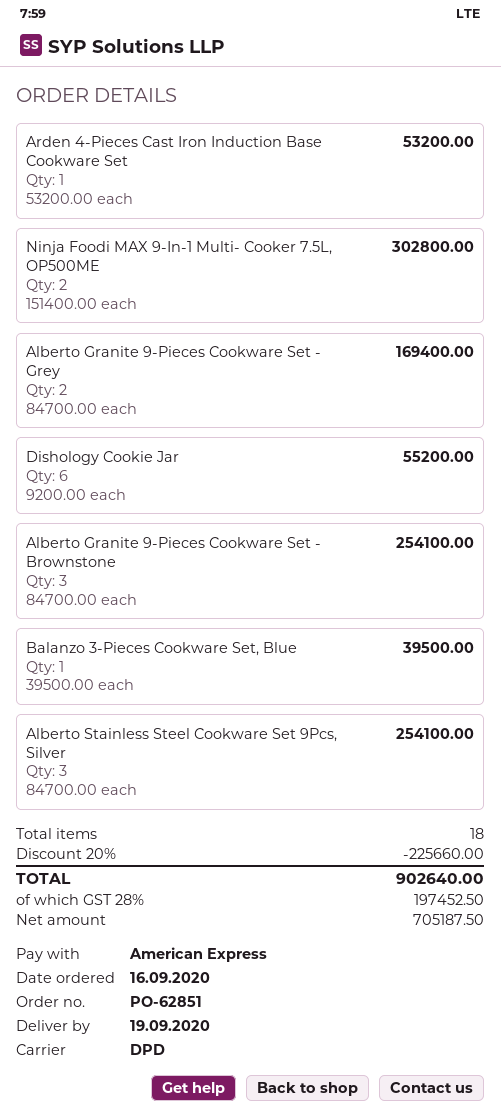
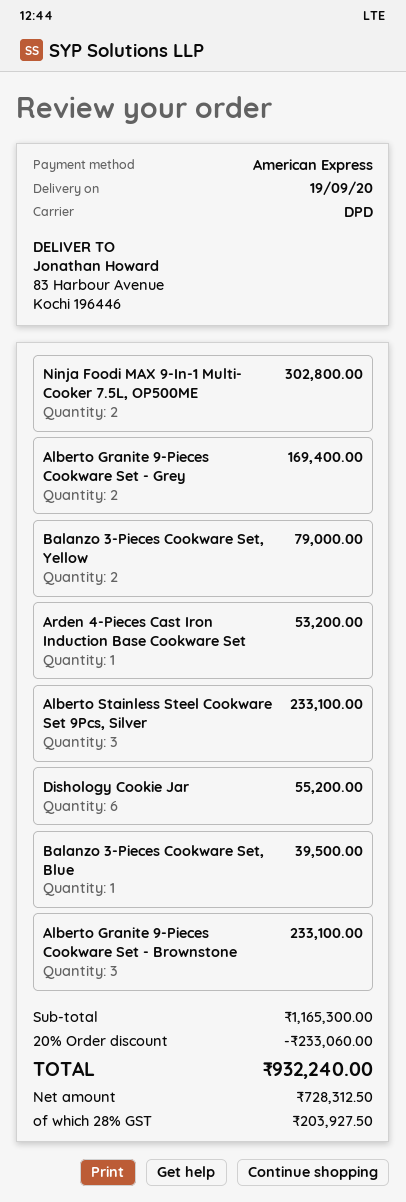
Alberto Granite 9-Pieces Cookware Set - Brownstone: 3 for 254100.00 -> 3 for 233100.00
Alberto Stainless Steel Cookware Set 9Pcs, Silver: 3 for 254100.00 -> 3 for 233100.00
Balanzo 3-Pieces Cookware Set, Yellow: none -> 2 for 79000.00
discount: 20% = 225660.00 -> 20% = 233060.00
net: 705187.50 -> 728312.50
tax: 28% = 197452.50 -> 28% = 203927.50
total: 902640.00 -> 932240.00

